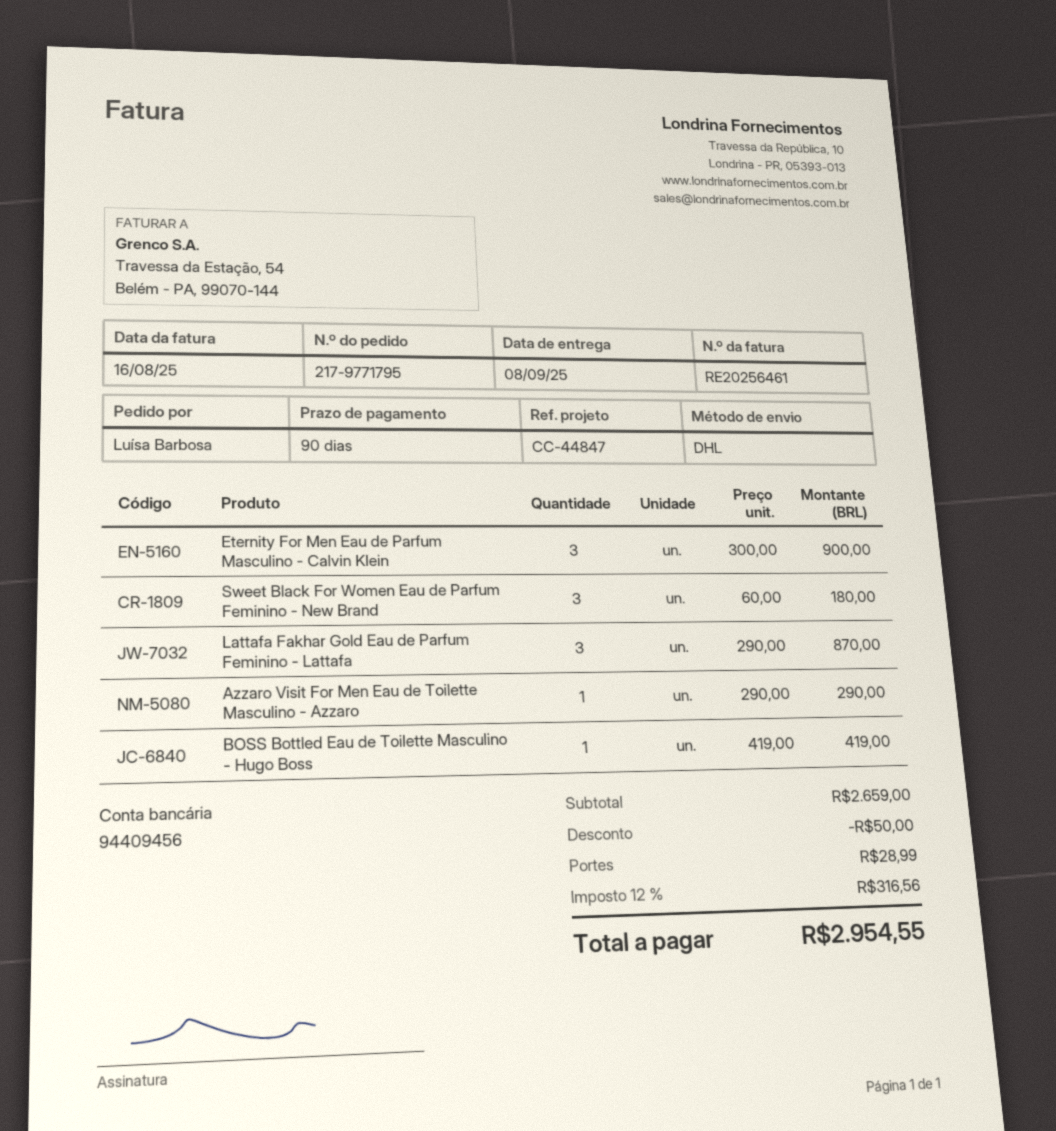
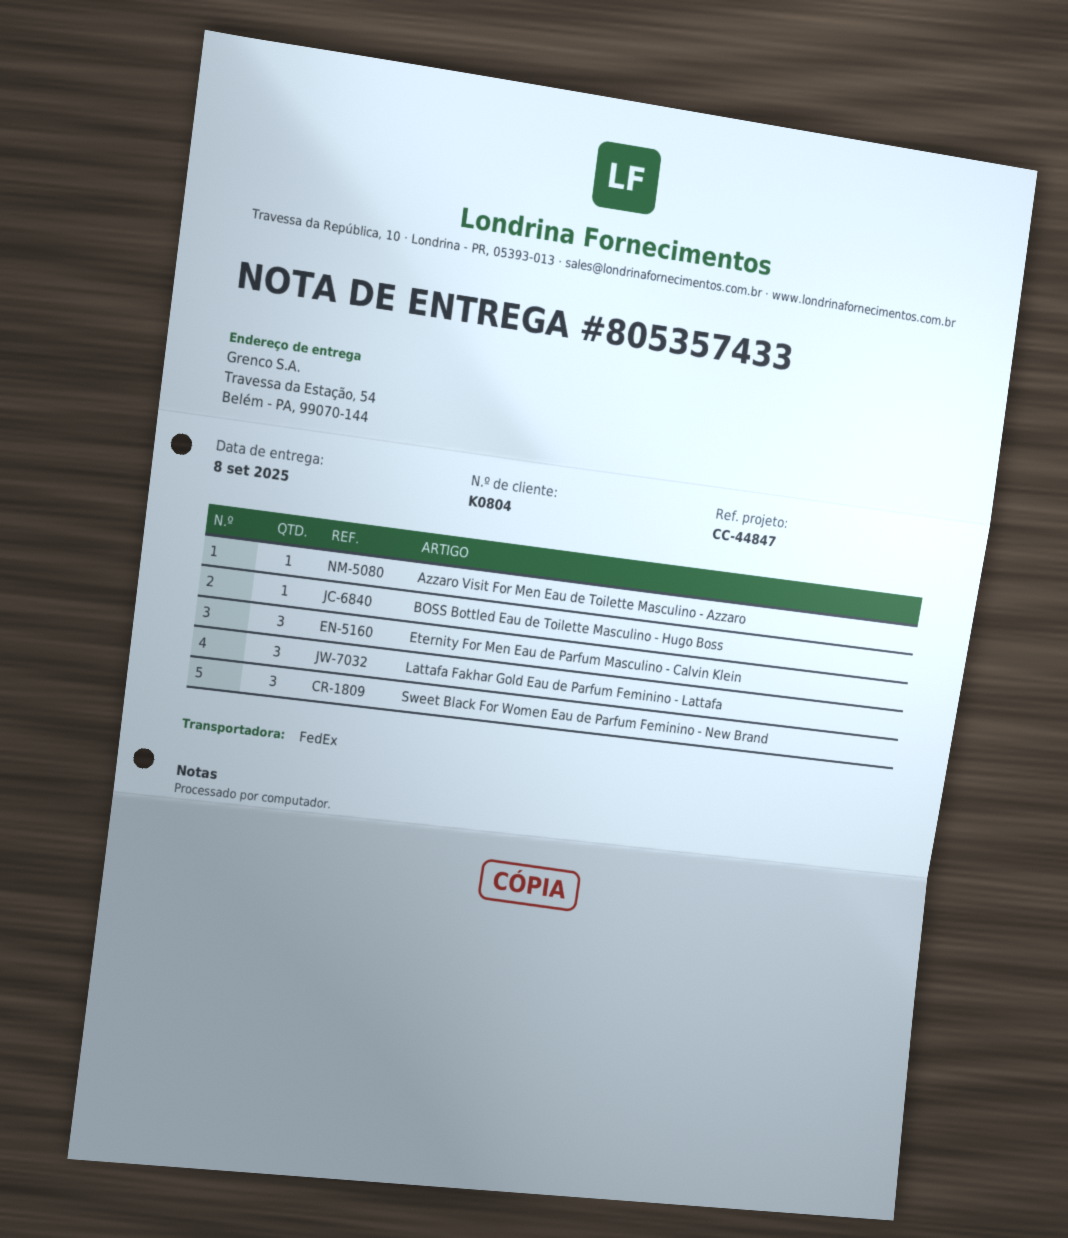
shipping method: DHL -> FedEx

